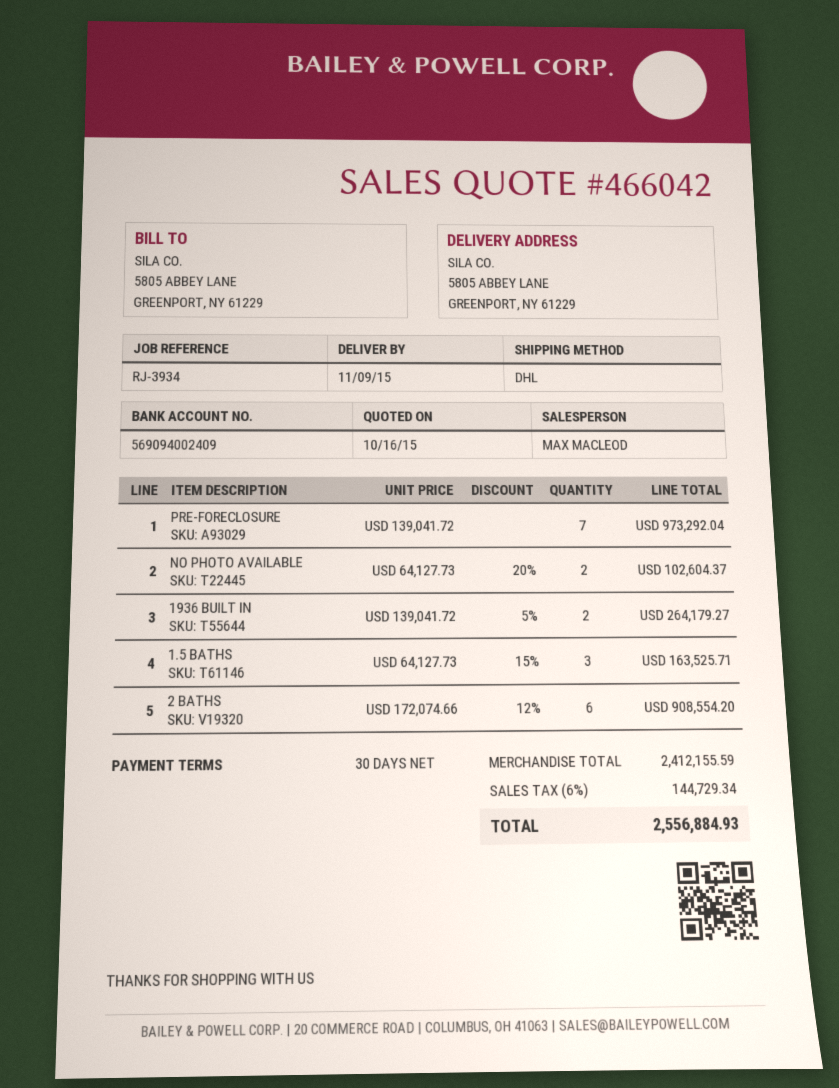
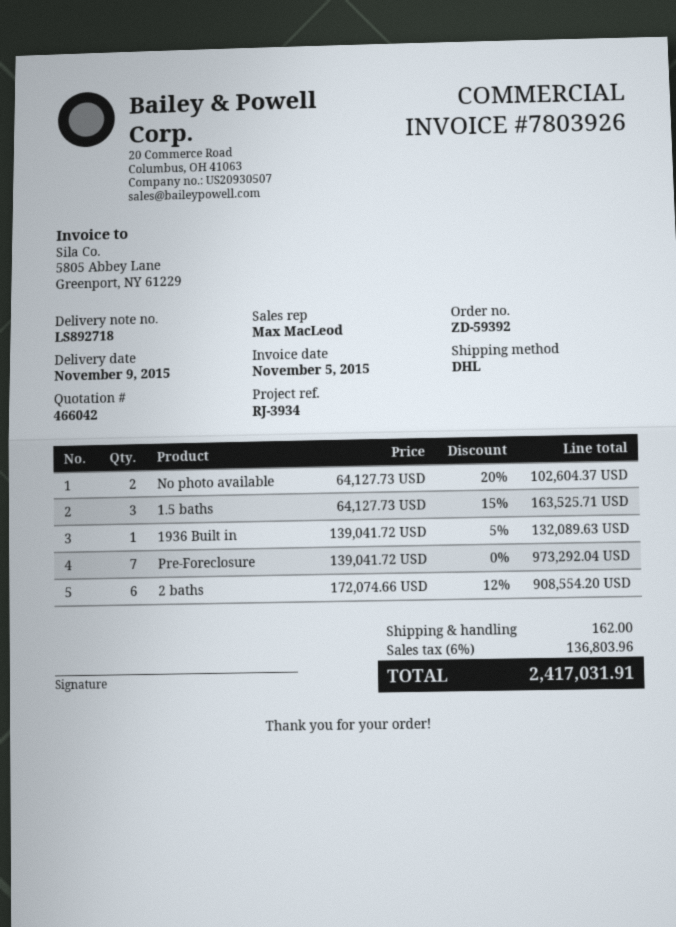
1936 BUILT IN: 2 x 139041.72 - 5% = 264179.27 -> 1 x 139041.72 - 5% = 132089.63
shipping: none -> 162.00
tax: 6% = 144729.34 -> 6% = 136803.96
total: 2556884.93 -> 2417031.91

